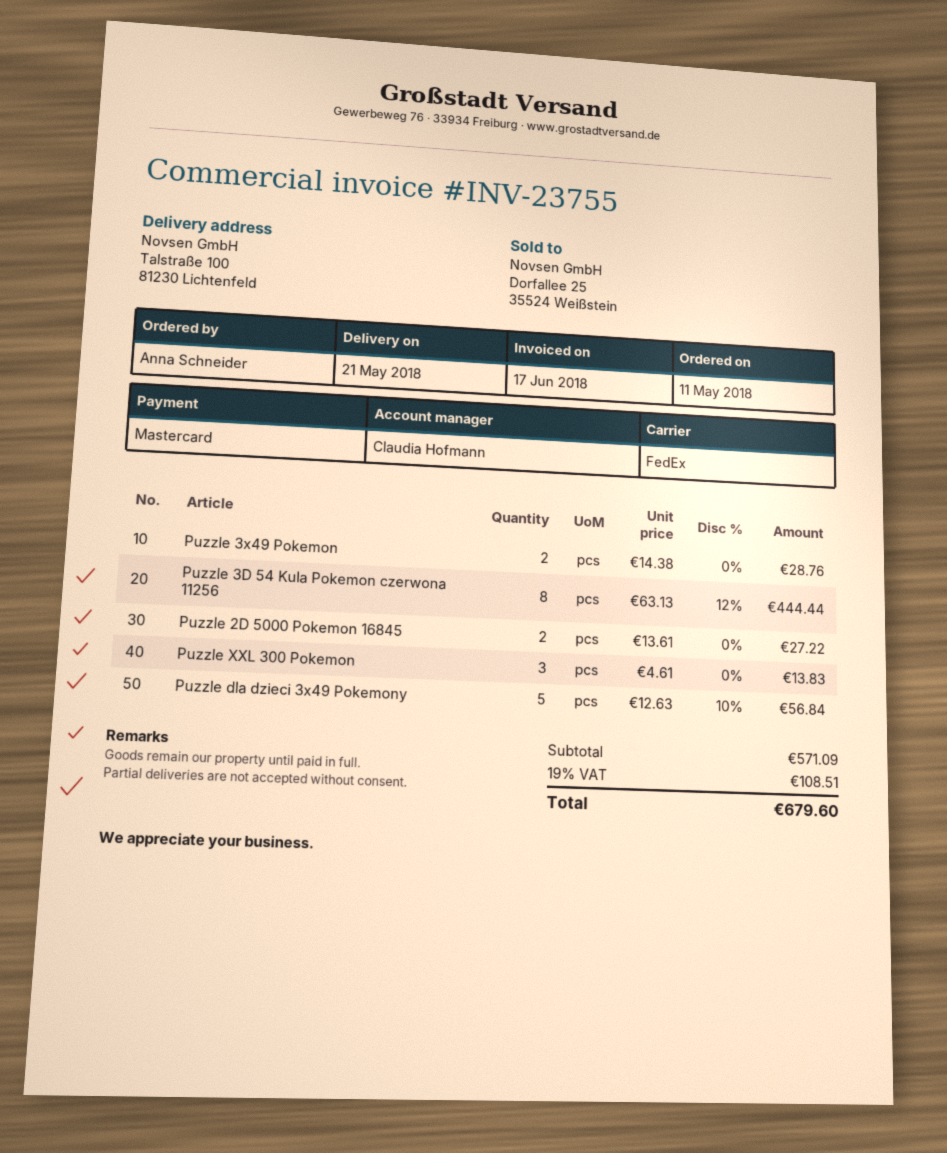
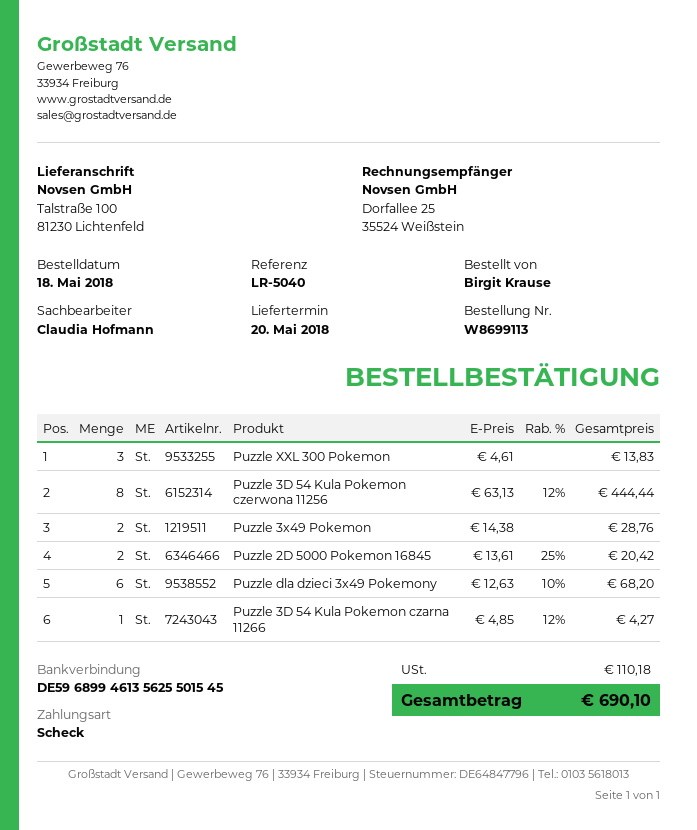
order date: 2018-05-11 -> 2018-05-18
delivery date: 2018-05-21 -> 2018-05-20
ordered by: Anna Schneider -> Birgit Krause
payment method: Mastercard -> cheque
Puzzle 2D 5000 Pokemon 16845: 2 x 13.61 = 27.22 -> 2 x 13.61 - 25% = 20.42
Puzzle dla dzieci 3x49 Pokemony: 5 x 12.63 - 10% = 56.84 -> 6 x 12.63 - 10% = 68.20
Puzzle 3D 54 Kula Pokemon czarna 11266: none -> 1 x 4.85 - 12% = 4.27
tax: 108.51 -> 110.18
total: 679.60 -> 690.10

